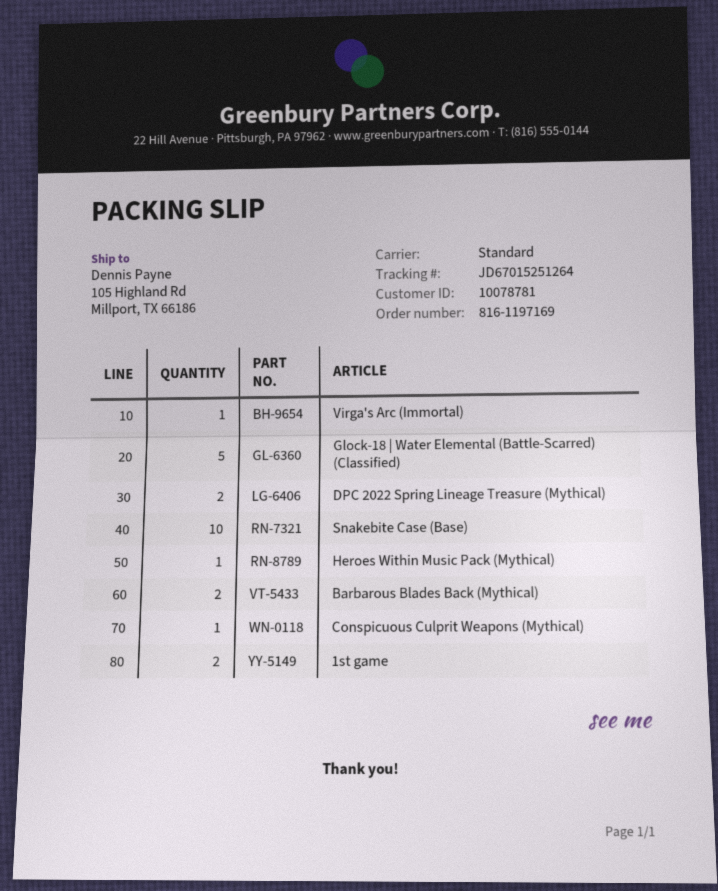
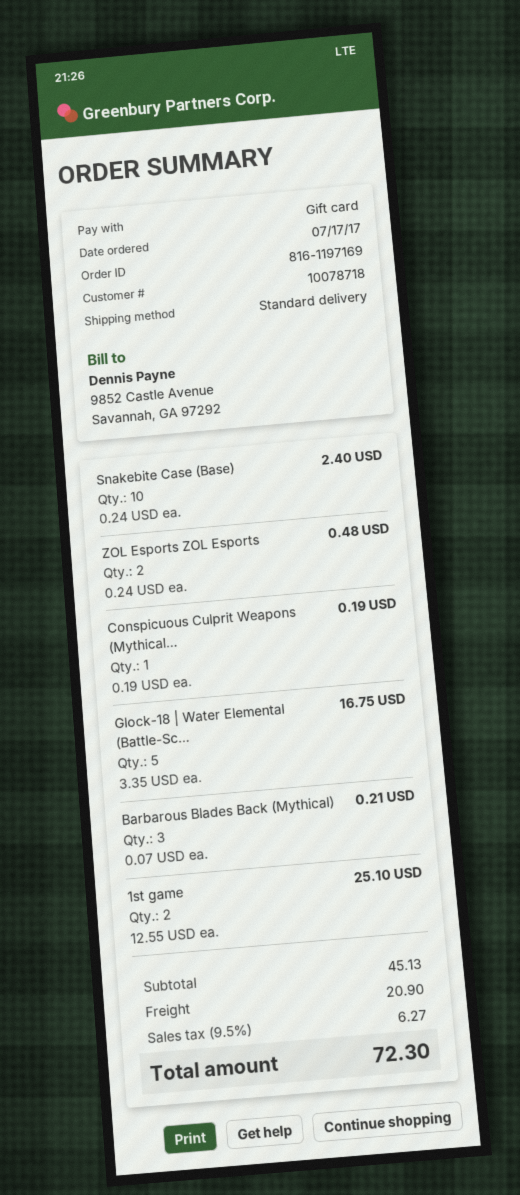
customer number: 10078781 -> 10078718
Virga's Arc (Immortal): 1 -> none
DPC 2022 Spring Lineage Treasure (Mythical): 2 -> none
Heroes Within Music Pack (Mythical): 1 -> none
Barbarous Blades Back (Mythical): 2 -> 3
ZOL Esports ZOL Esports: none -> 2

